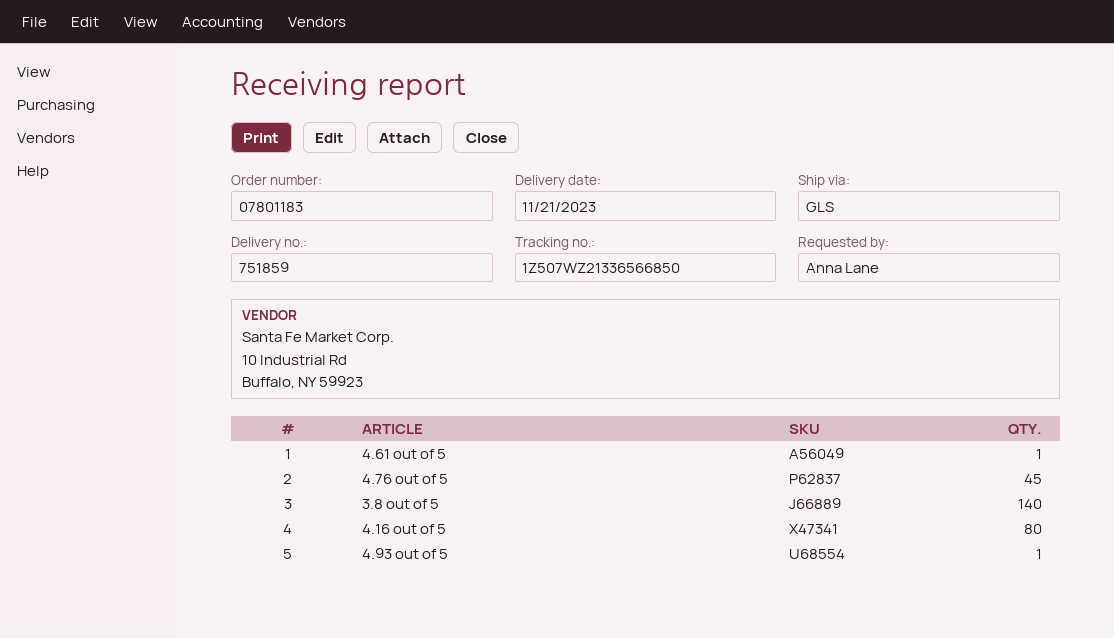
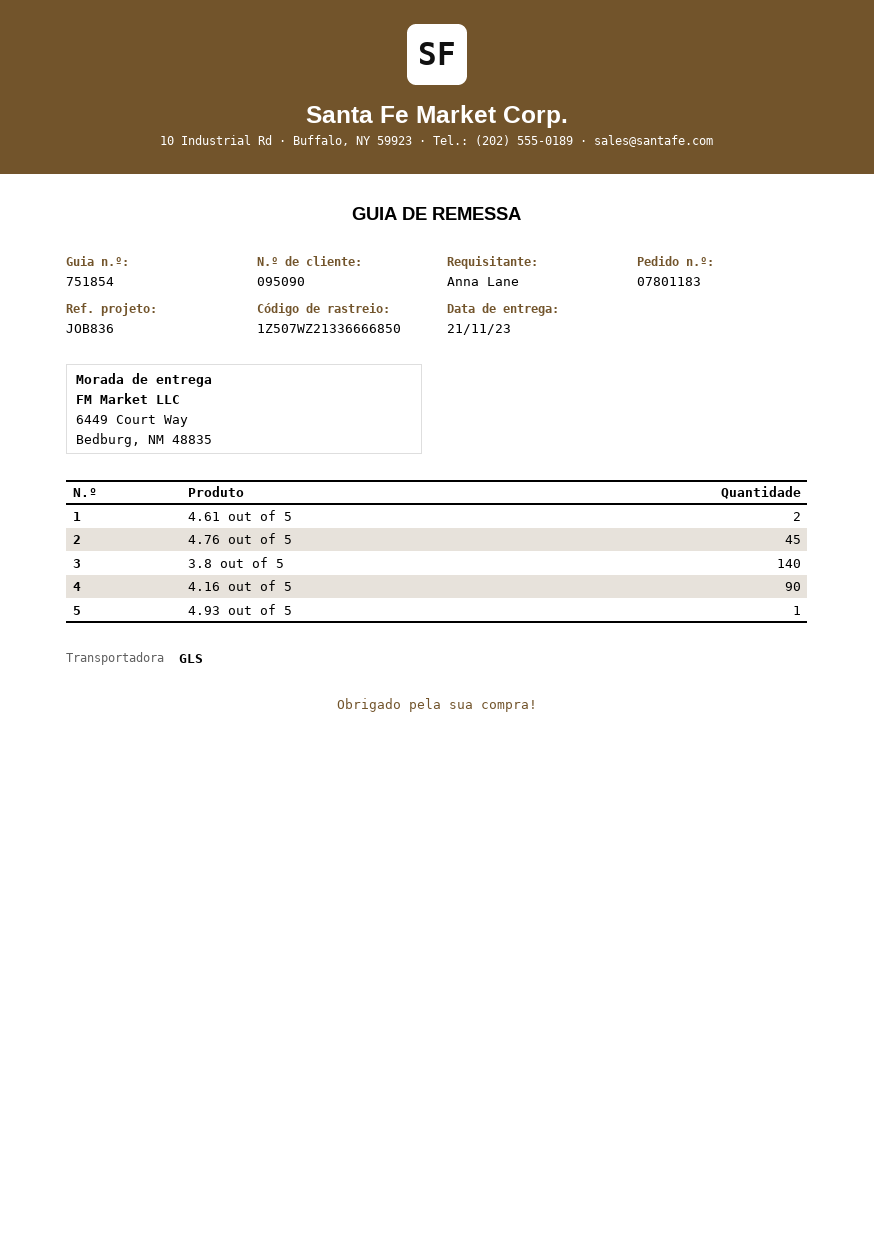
delivery note number: 751859 -> 751854
tracking number: 1Z507WZ21336566850 -> 1Z507WZ21336666850
4.61 out of 5: 1 -> 2
4.16 out of 5: 80 -> 90

